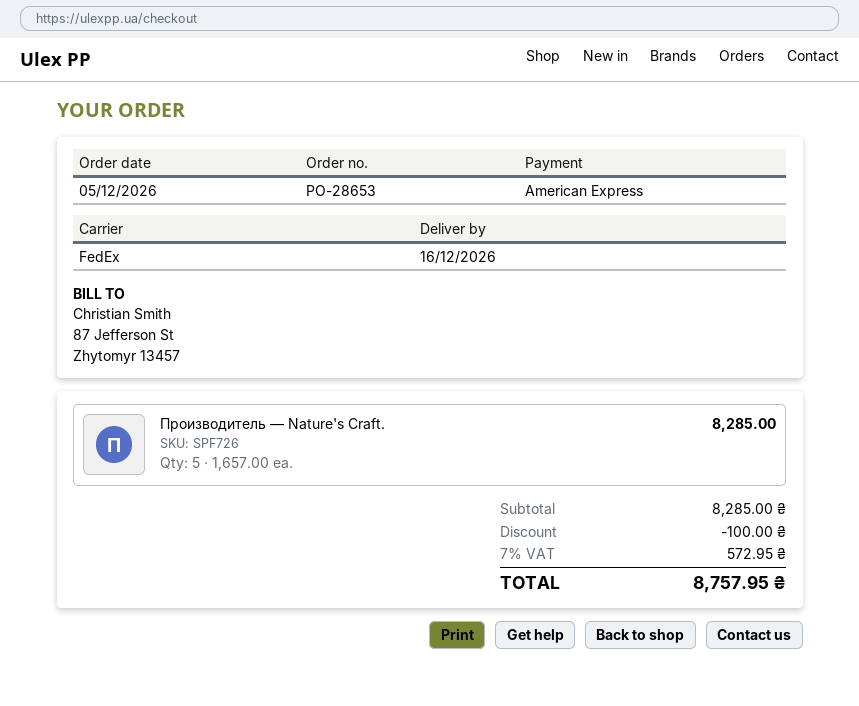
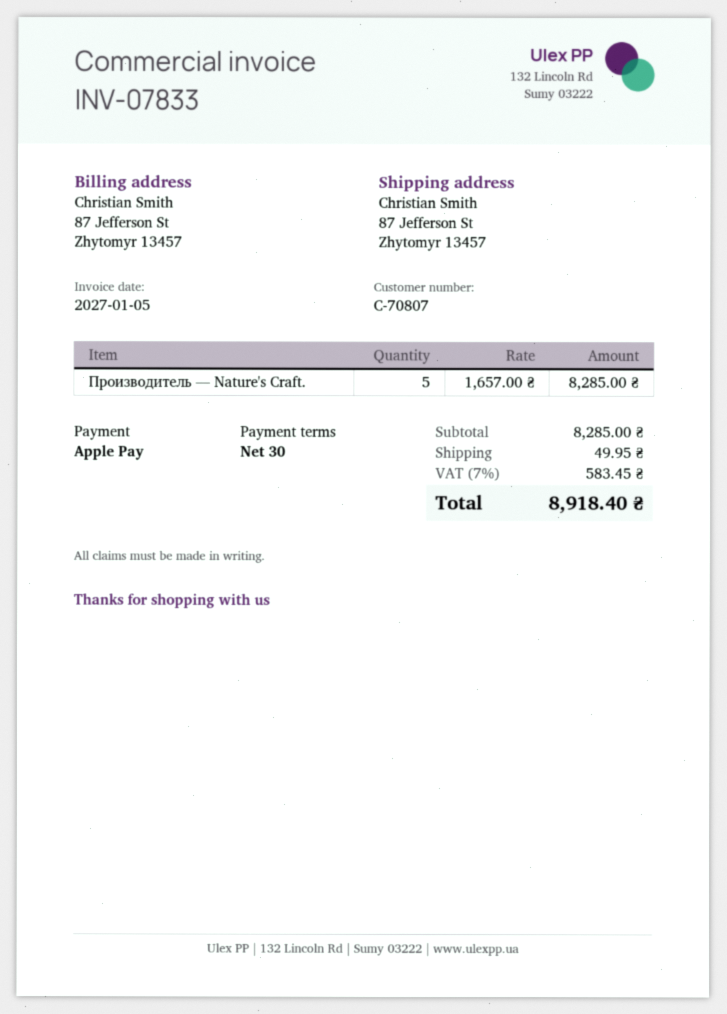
payment method: American Express -> Apple Pay
discount: 100.00 -> none
shipping: none -> 49.95
tax: 7% = 572.95 -> 7% = 583.45
total: 8757.95 -> 8918.40

